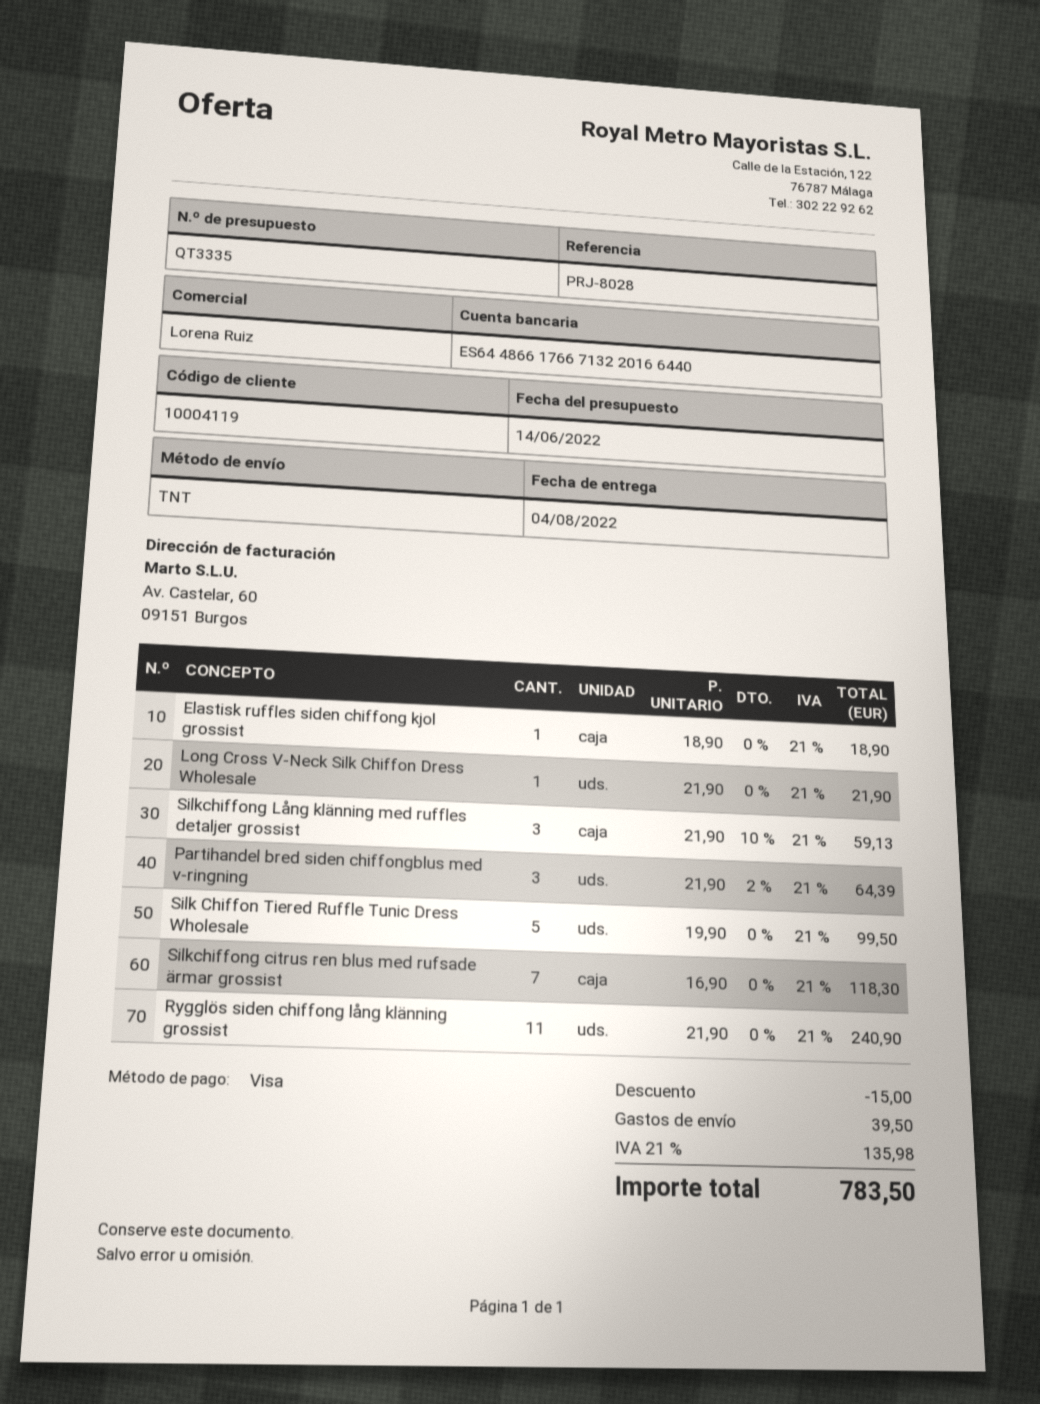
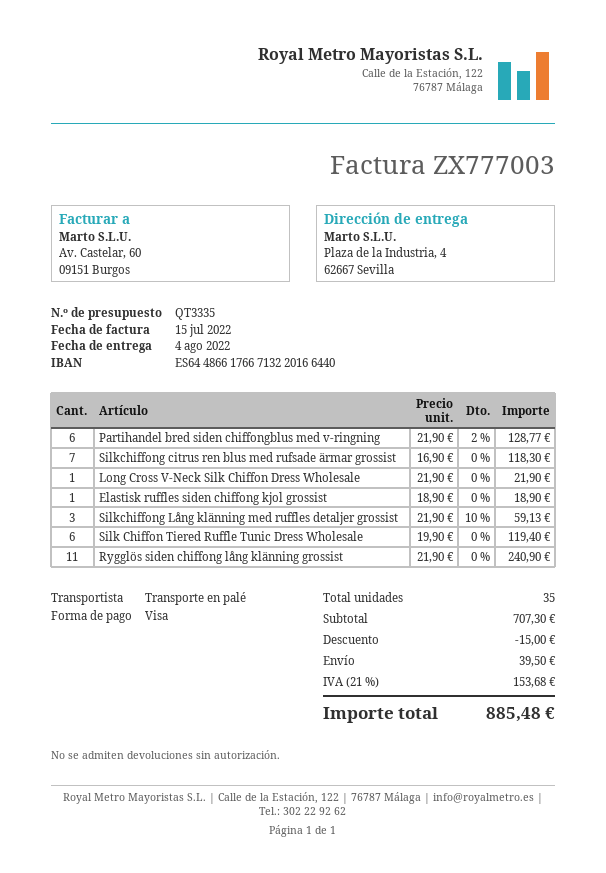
shipping method: TNT -> pallet freight
Partihandel bred siden chiffongblus med v-ringning: 3 x 21.90 - 2% = 64.39 -> 6 x 21.90 - 2% = 128.77
Silk Chiffon Tiered Ruffle Tunic Dress Wholesale: 5 x 19.90 = 99.50 -> 6 x 19.90 = 119.40
tax: 21% = 135.98 -> 21% = 153.68
total: 783.50 -> 885.48

